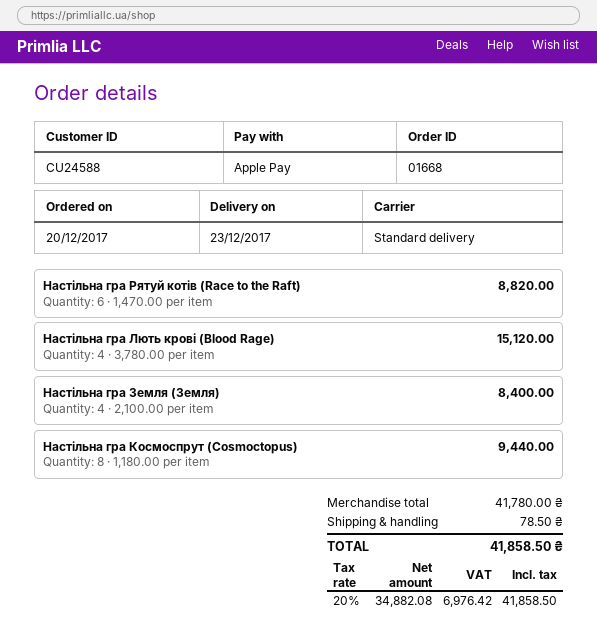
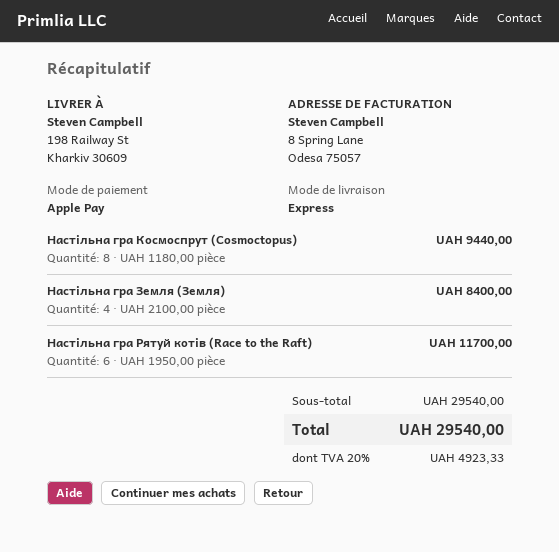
shipping method: standard -> express
Настільна гра Рятуй котів (Race to the Raft): 6 x 1470.00 = 8820.00 -> 6 x 1950.00 = 11700.00
Настільна гра Лють крові (Blood Rage): 4 x 3780.00 = 15120.00 -> none
subtotal: 41780.00 -> 29540.00
shipping: 78.50 -> none
tax: 20% = 6976.42 -> 20% = 4923.33
total: 41858.50 -> 29540.00

